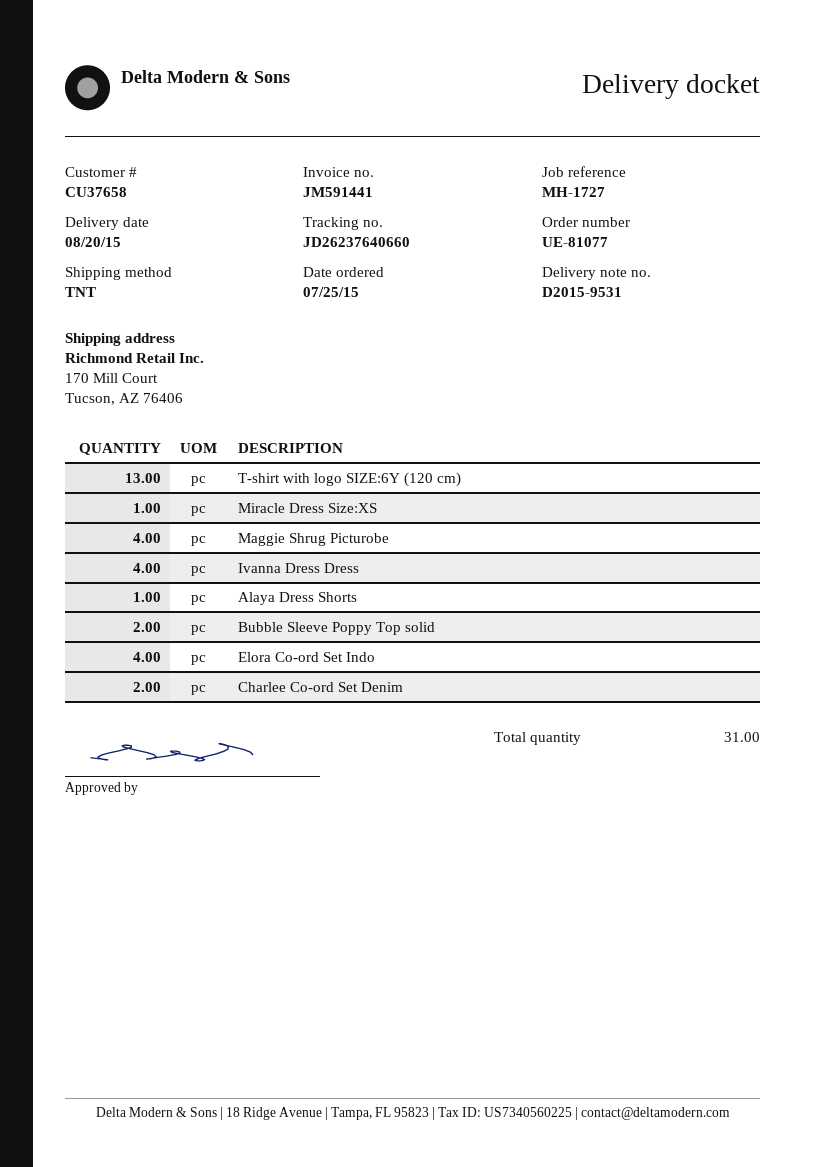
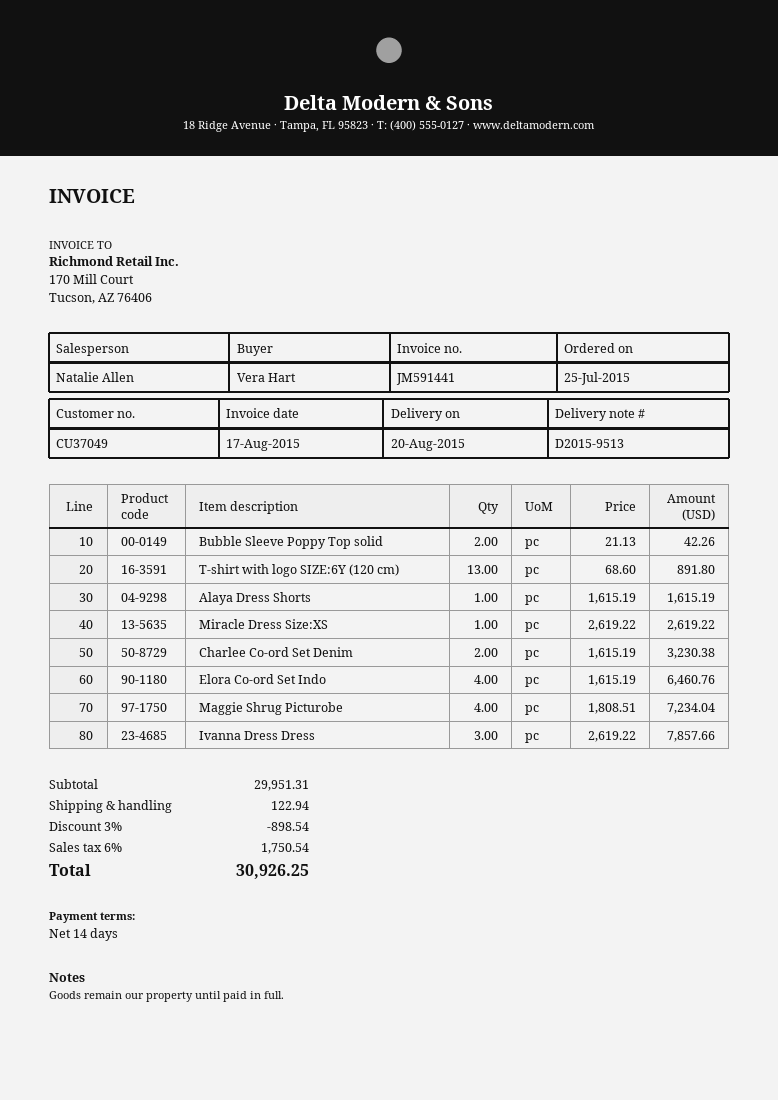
delivery note number: D2015-9531 -> D2015-9513
customer number: CU37658 -> CU37049
Ivanna Dress Dress: 4 -> 3

